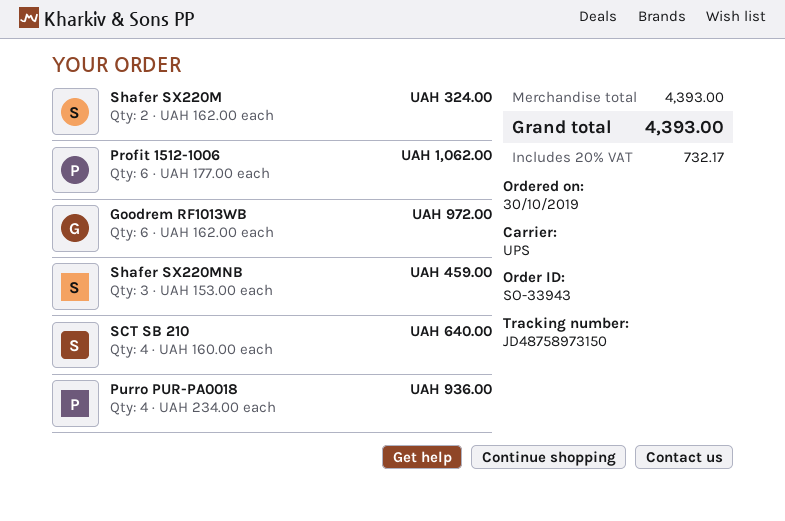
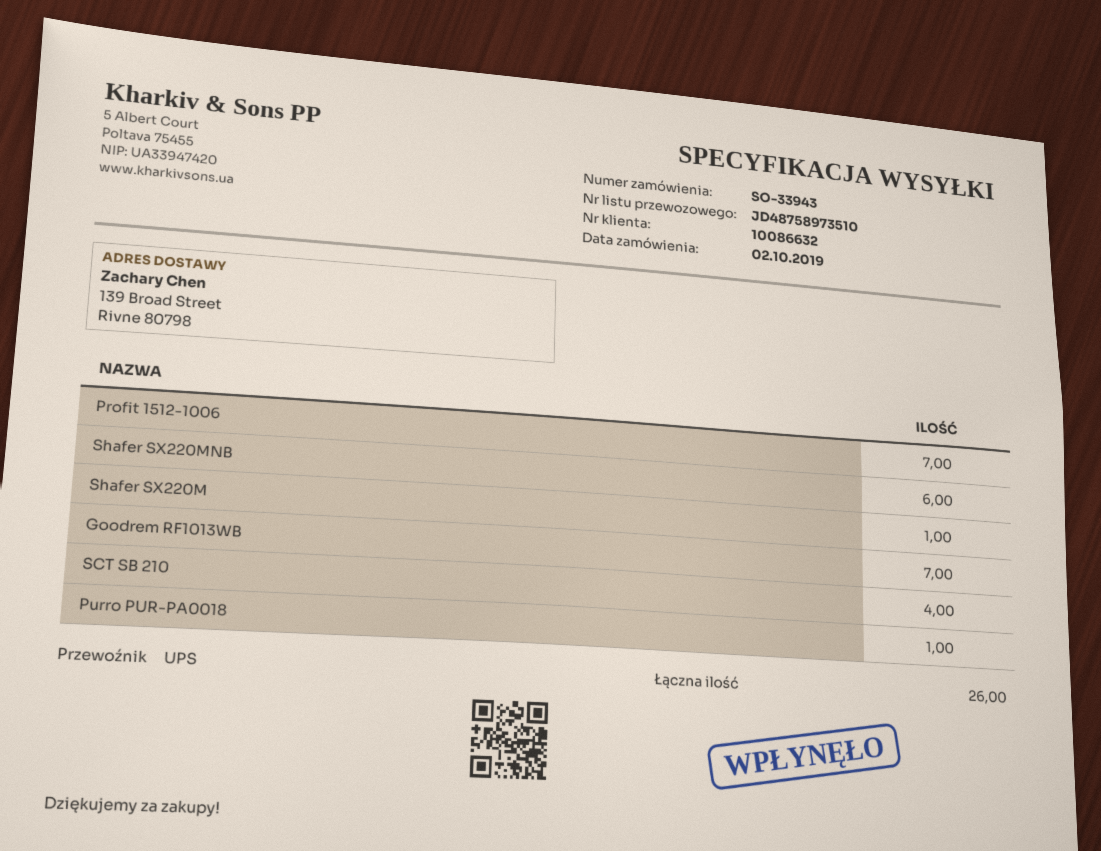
order date: 2019-10-30 -> 2019-10-02
tracking number: JD48758973150 -> JD48758973510
Shafer SX220M: 2 -> 1
Profit 1512-1006: 6 -> 7
Goodrem RF1013WB: 6 -> 7
Shafer SX220MNB: 3 -> 6
Purro PUR-PA0018: 4 -> 1

